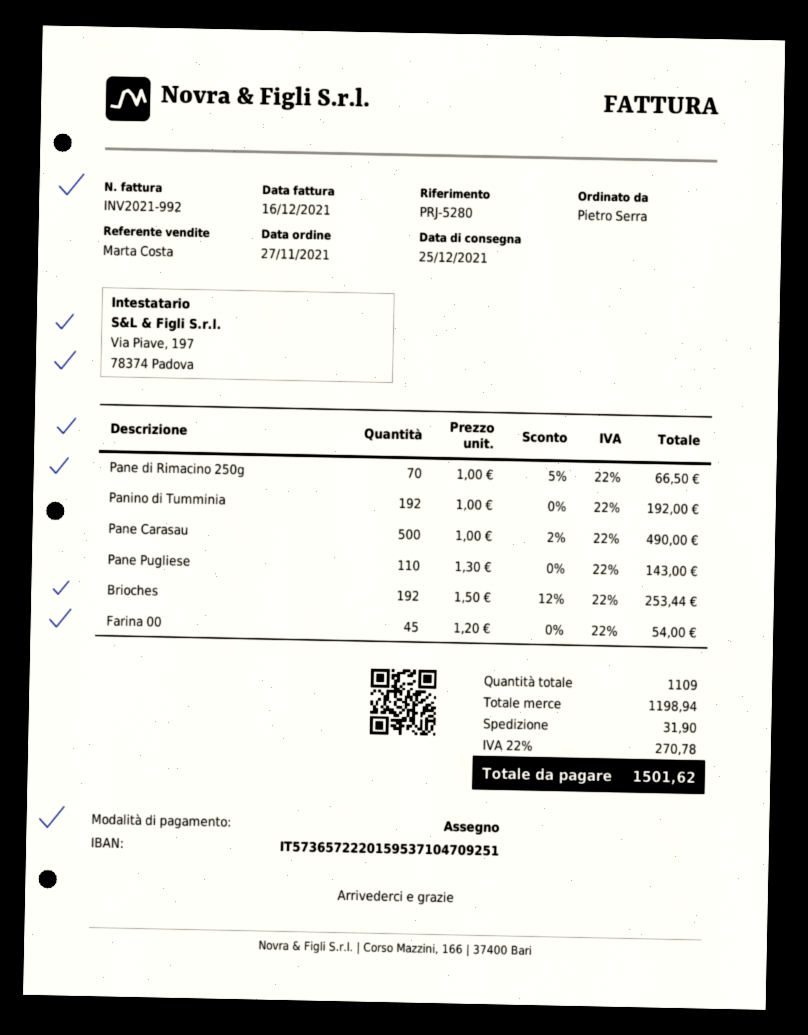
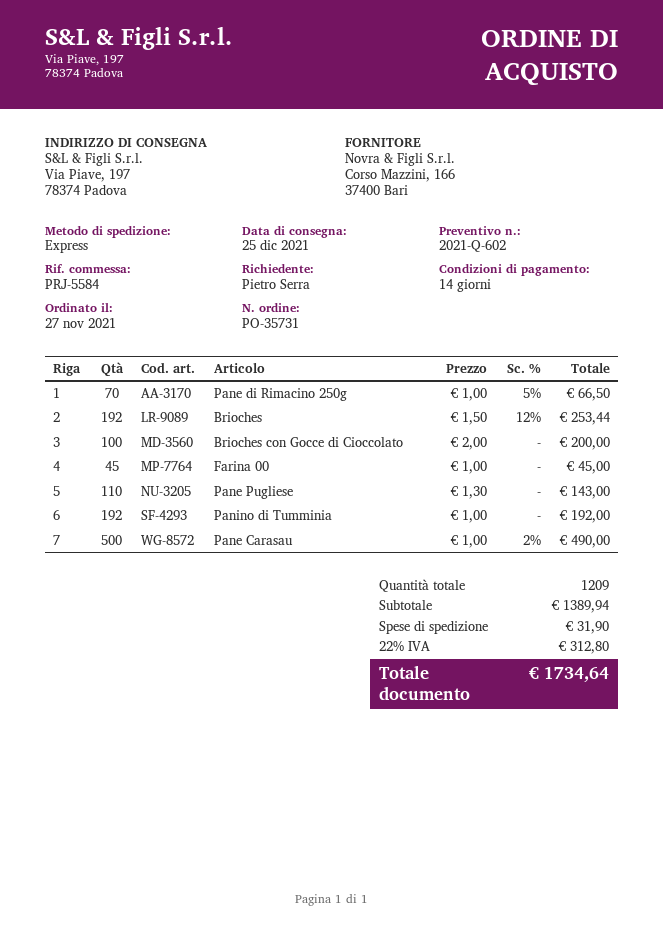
reference: PRJ-5280 -> PRJ-5584
Farina 00: 45 x 1.20 = 54.00 -> 45 x 1.00 = 45.00
Brioches con Gocce di Cioccolato: none -> 100 x 2.00 = 200.00
total quantity: 1109 -> 1209
subtotal: 1198.94 -> 1389.94
tax: 22% = 270.78 -> 22% = 312.80
total: 1501.62 -> 1734.64

